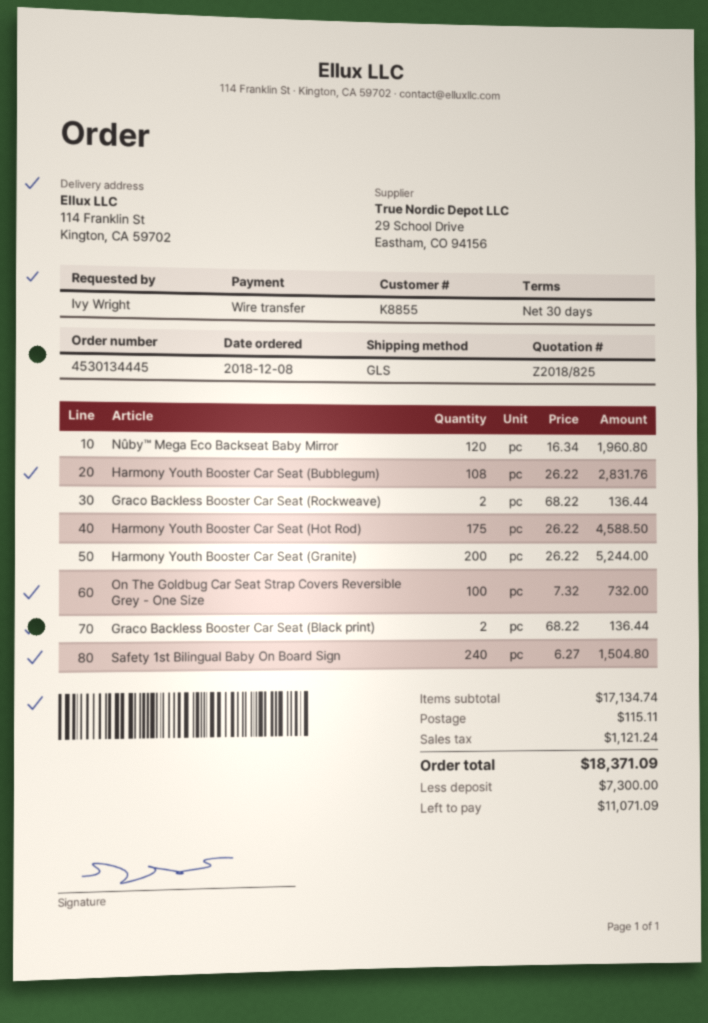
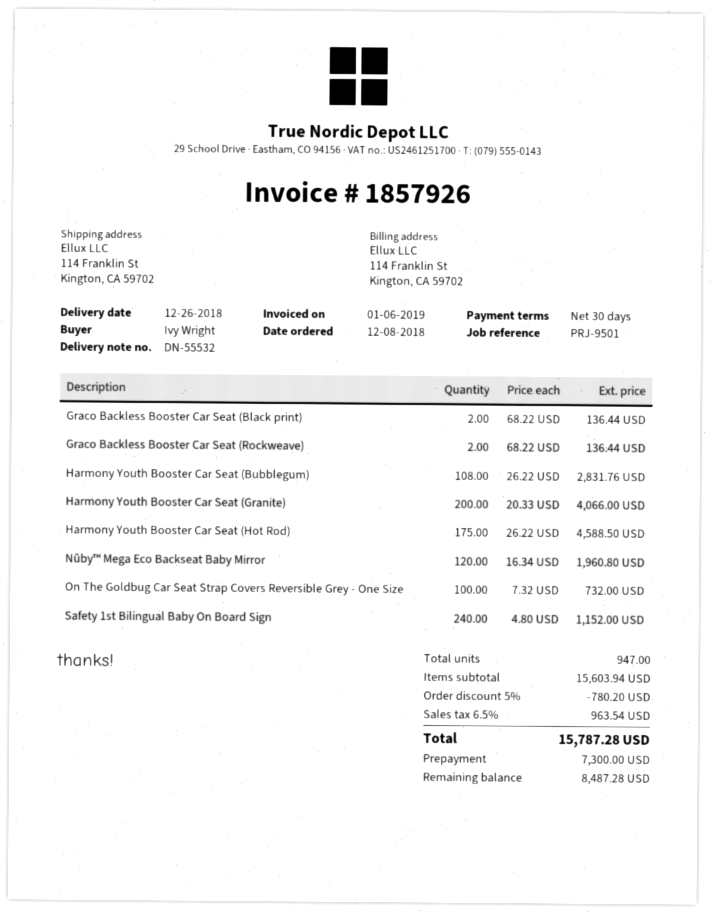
Harmony Youth Booster Car Seat (Granite): 200 x 26.22 = 5244.00 -> 200 x 20.33 = 4066.00
Safety 1st Bilingual Baby On Board Sign: 240 x 6.27 = 1504.80 -> 240 x 4.80 = 1152.00
subtotal: 17134.74 -> 15603.94
discount: none -> 5% = 780.20
shipping: 115.11 -> none
tax: 1121.24 -> 963.54
total: 18371.09 -> 15787.28
balance: 11071.09 -> 8487.28

